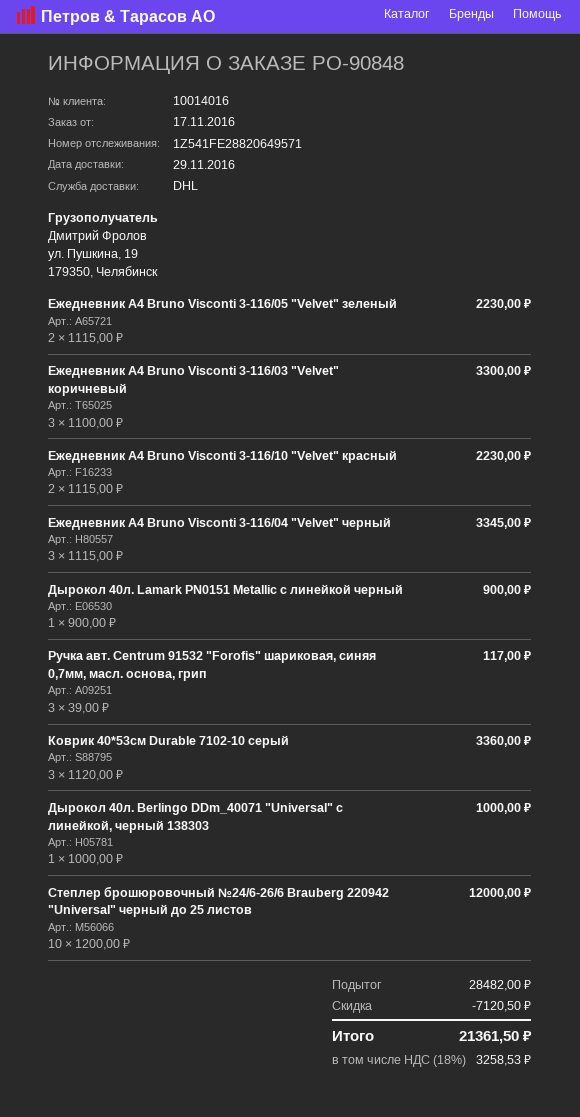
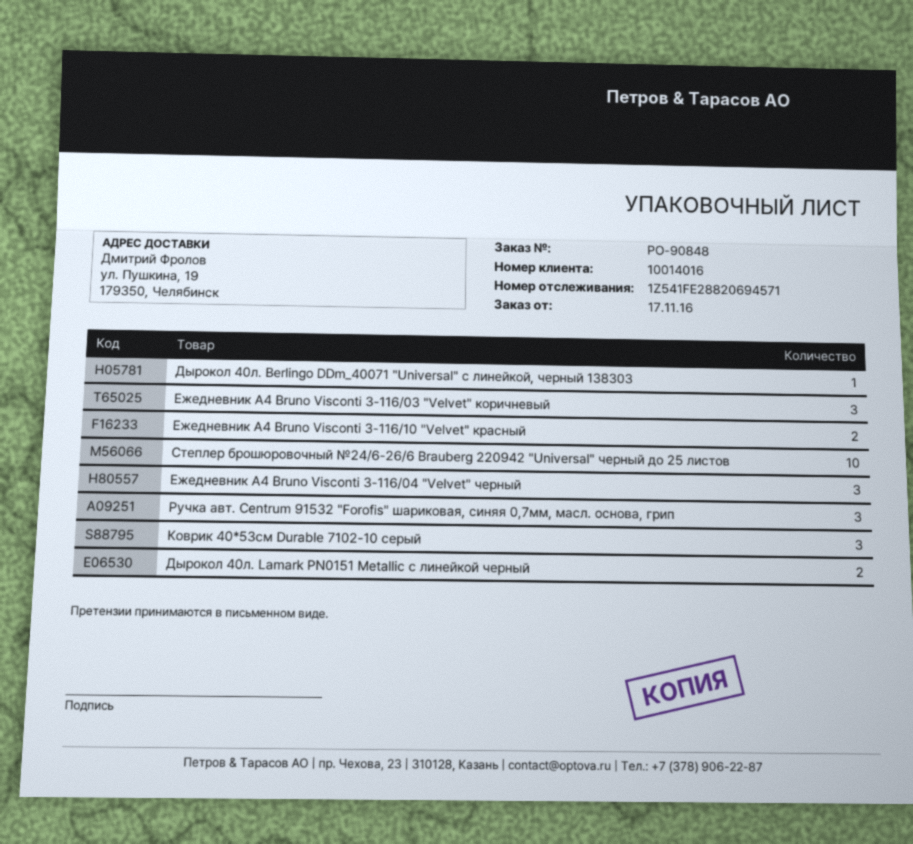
tracking number: 1Z541FE28820649571 -> 1Z541FE28820694571
Ежедневник А4 Bruno Visconti 3-116/05 "Velvet" зеленый: 2 -> none
Дырокол 40л. Lamark PN0151 Metallic с линейкой черный: 1 -> 2

